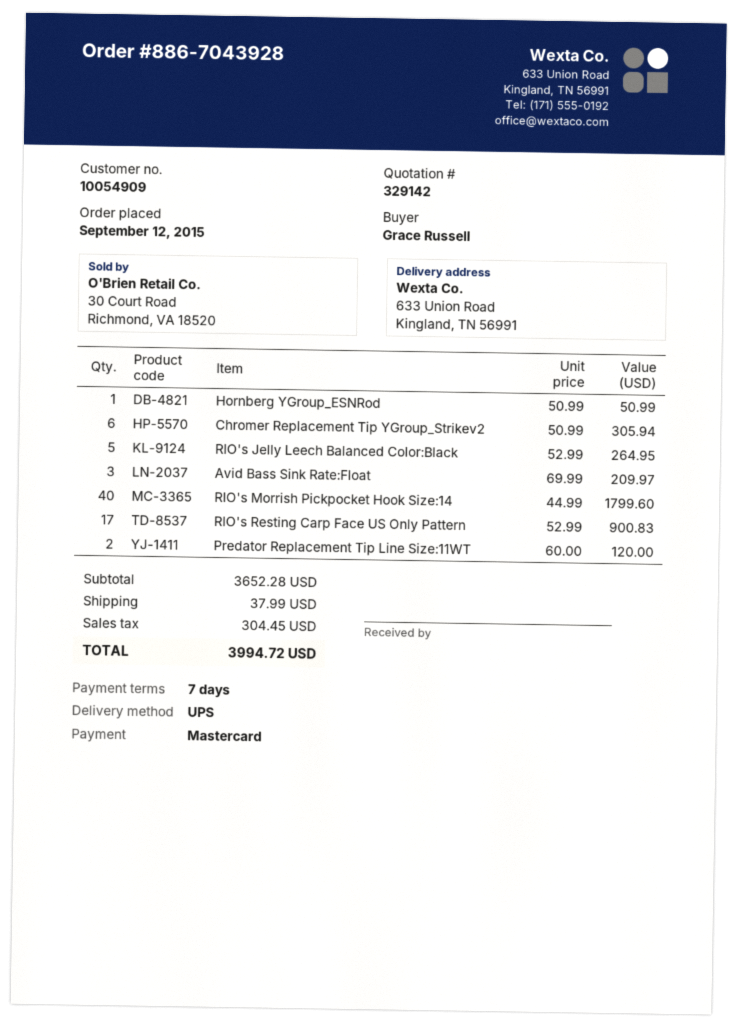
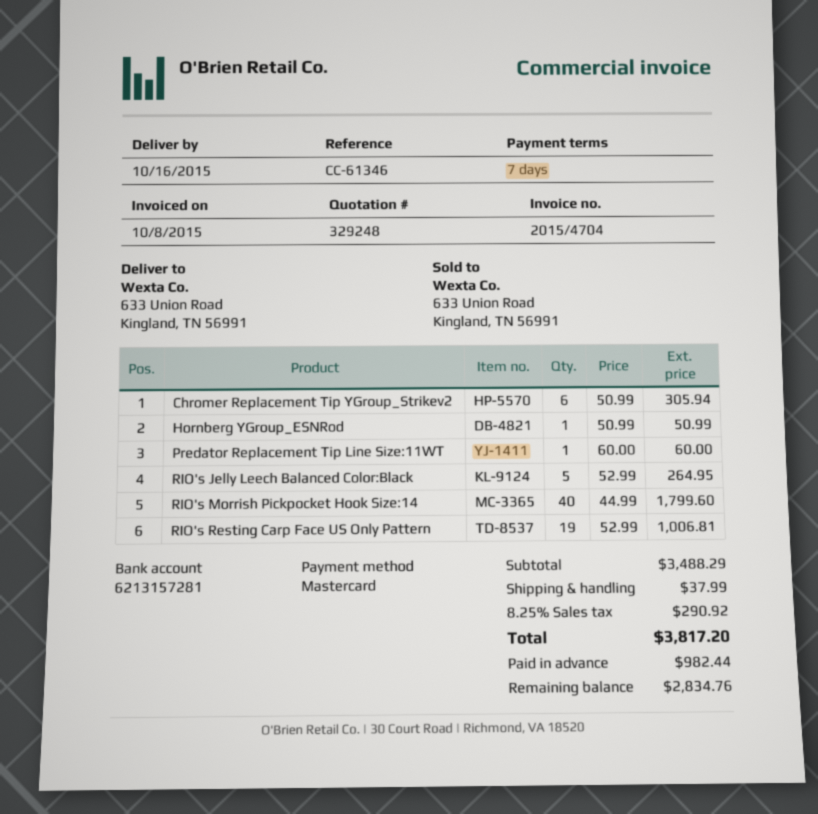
quote number: 329142 -> 329248
Avid Bass Sink Rate:Float: 3 x 69.99 = 209.97 -> none
RIO's Resting Carp Face US Only Pattern: 17 x 52.99 = 900.83 -> 19 x 52.99 = 1006.81
Predator Replacement Tip Line Size:11WT: 2 x 60.00 = 120.00 -> 1 x 60.00 = 60.00
subtotal: 3652.28 -> 3488.29
tax: 304.45 -> 290.92
total: 3994.72 -> 3817.20

